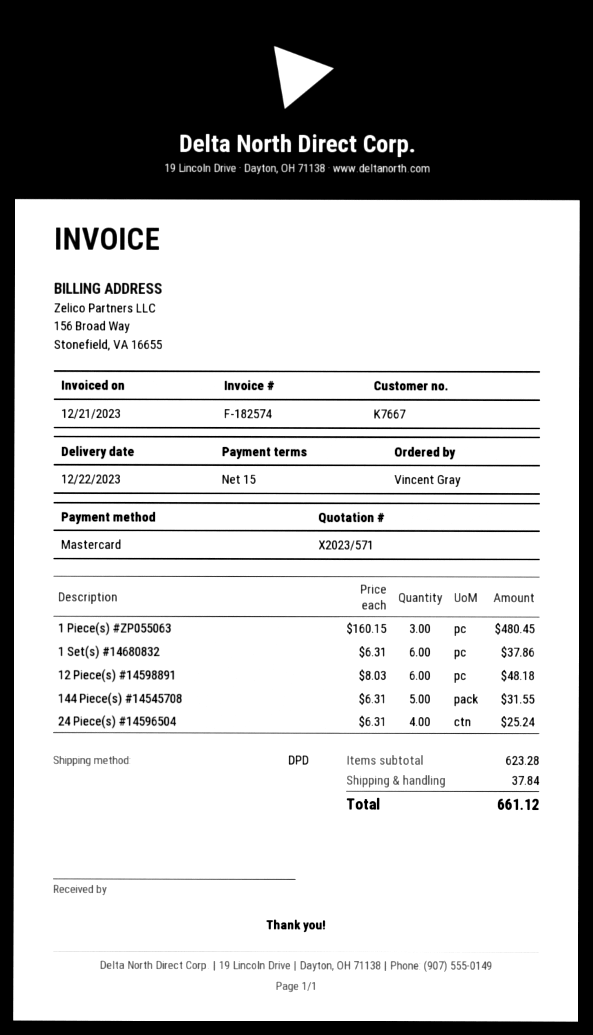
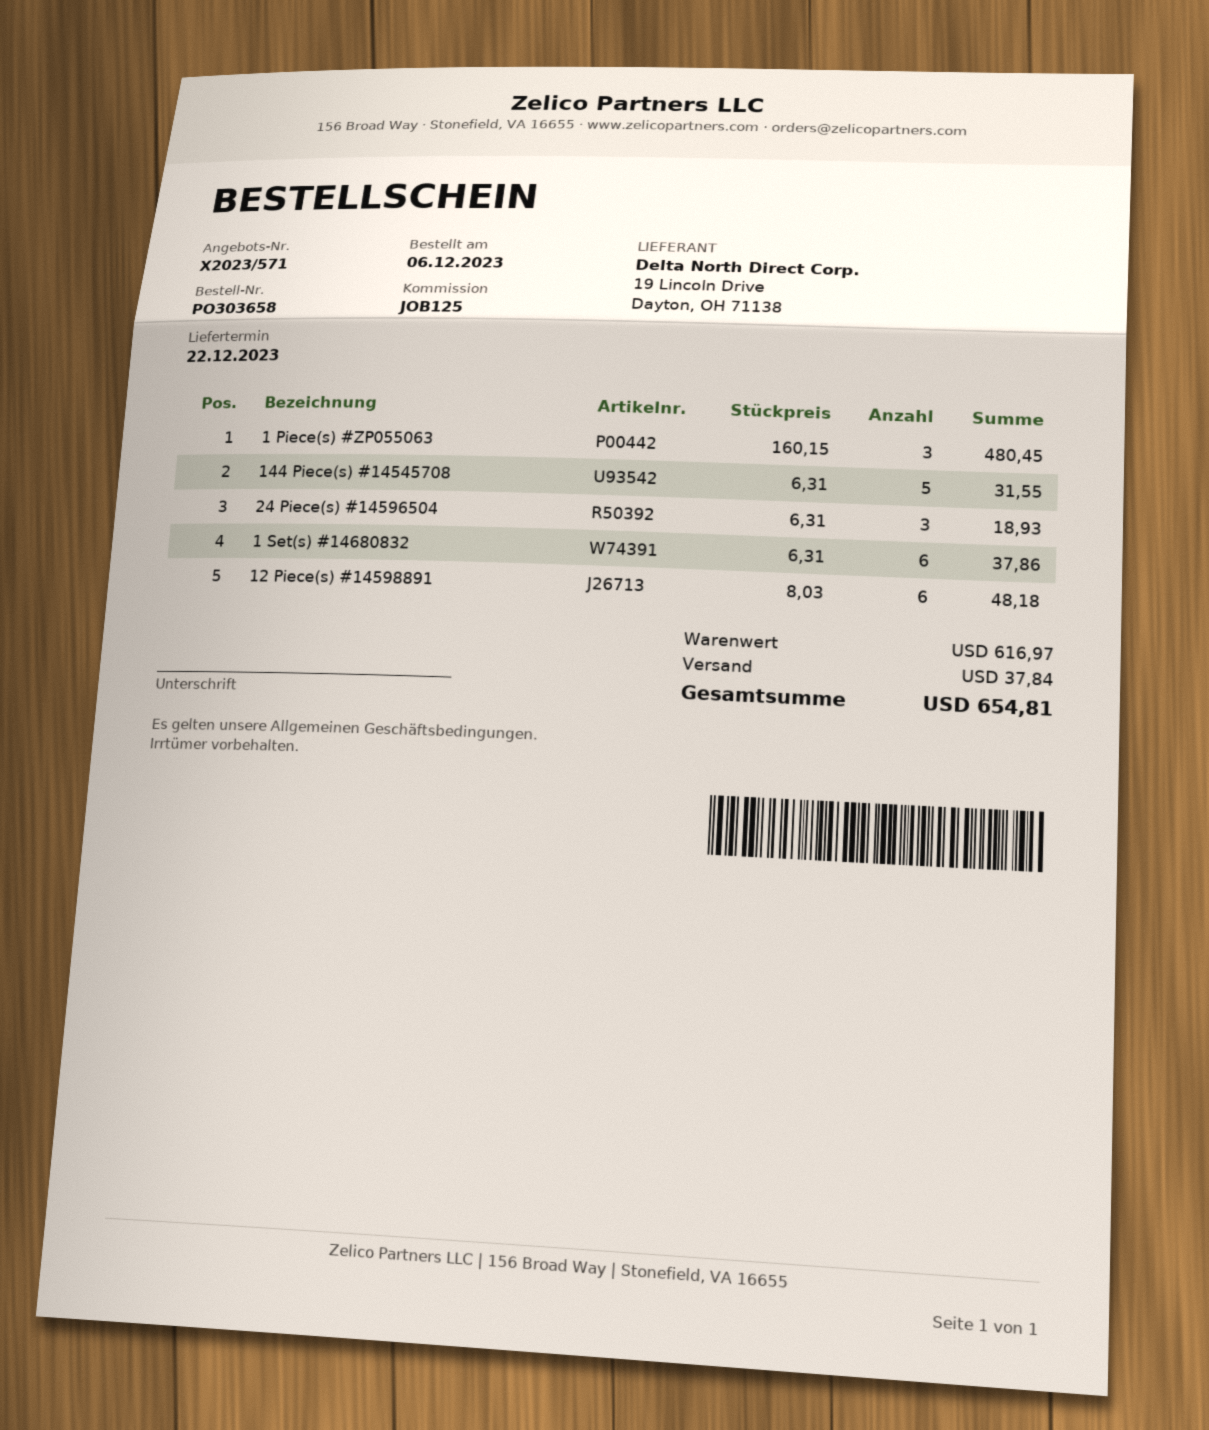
24 Piece(s) #14596504: 4 x 6.31 = 25.24 -> 3 x 6.31 = 18.93
subtotal: 623.28 -> 616.97
total: 661.12 -> 654.81

